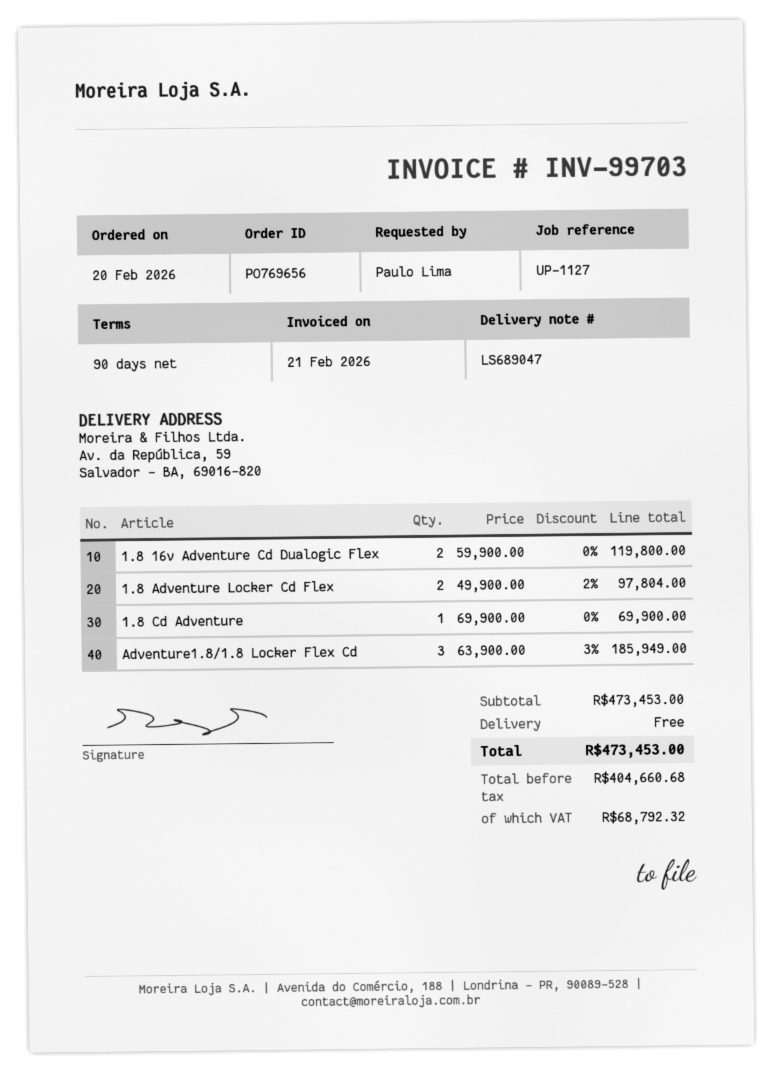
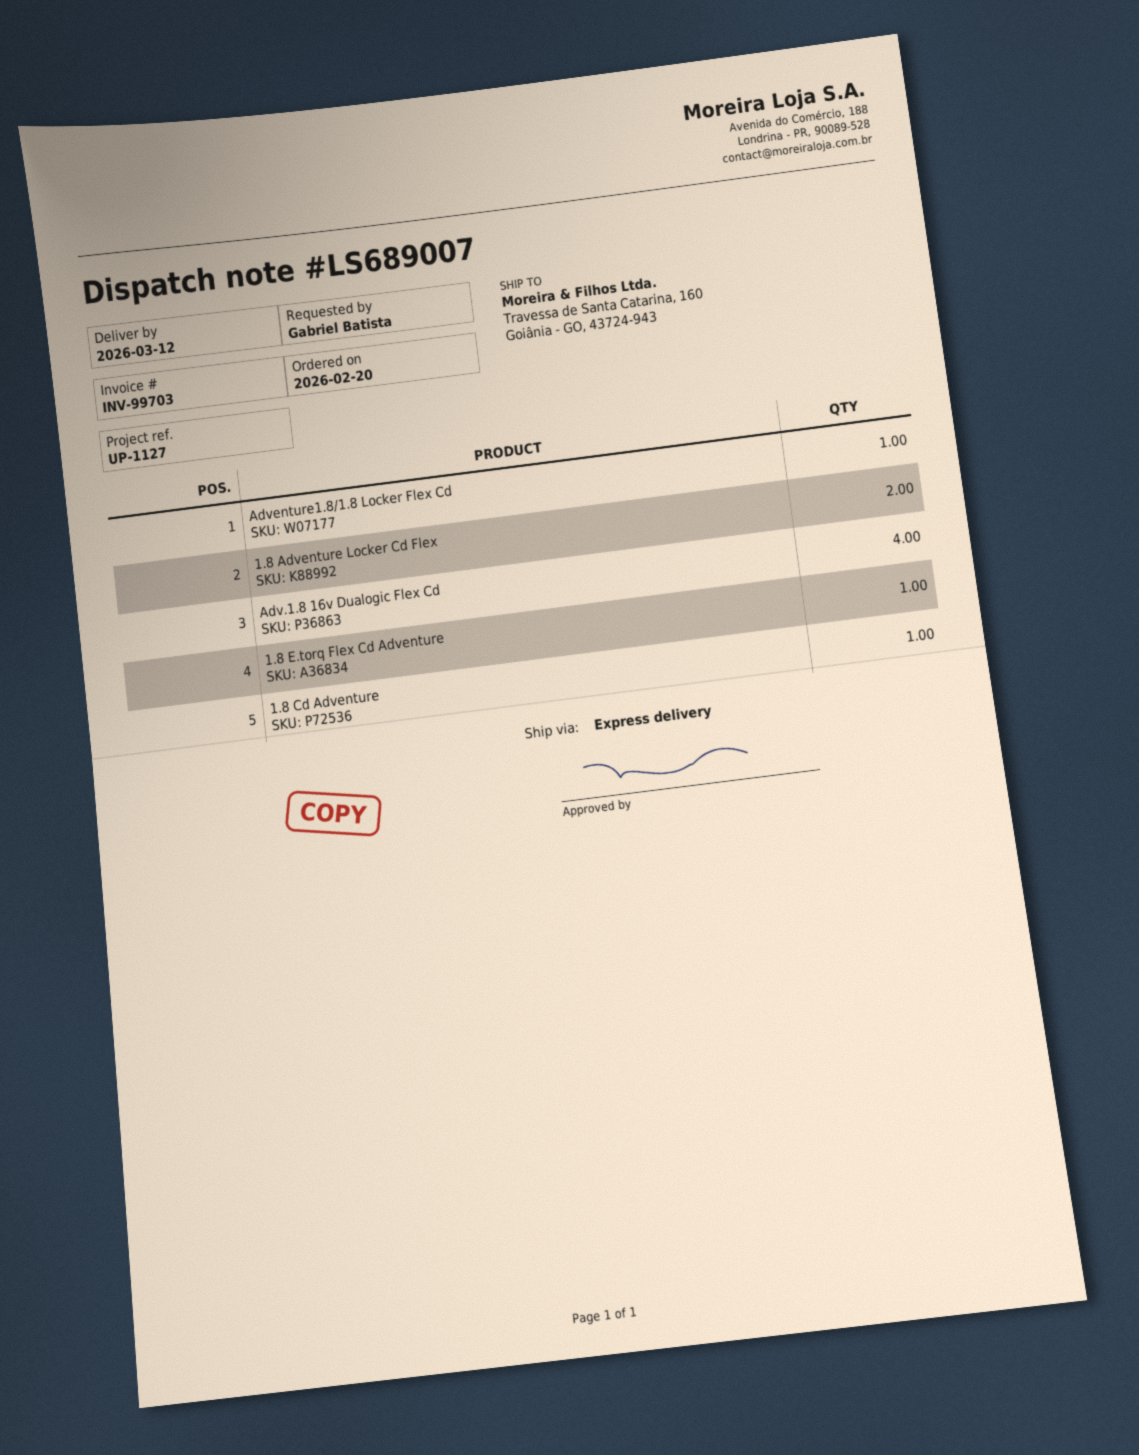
delivery note number: LS689047 -> LS689007
ordered by: Paulo Lima -> Gabriel Batista
ship to: Av. da República, 59, Salvador - BA, 69016-820 -> Travessa de Santa Catarina, 160, Goiânia - GO, 43724-943
1.8 16v Adventure Cd Dualogic Flex: 2 -> none
Adventure1.8/1.8 Locker Flex Cd: 3 -> 1
Adv.1.8 16v Dualogic Flex Cd: none -> 4
1.8 E.torq Flex Cd Adventure: none -> 1

